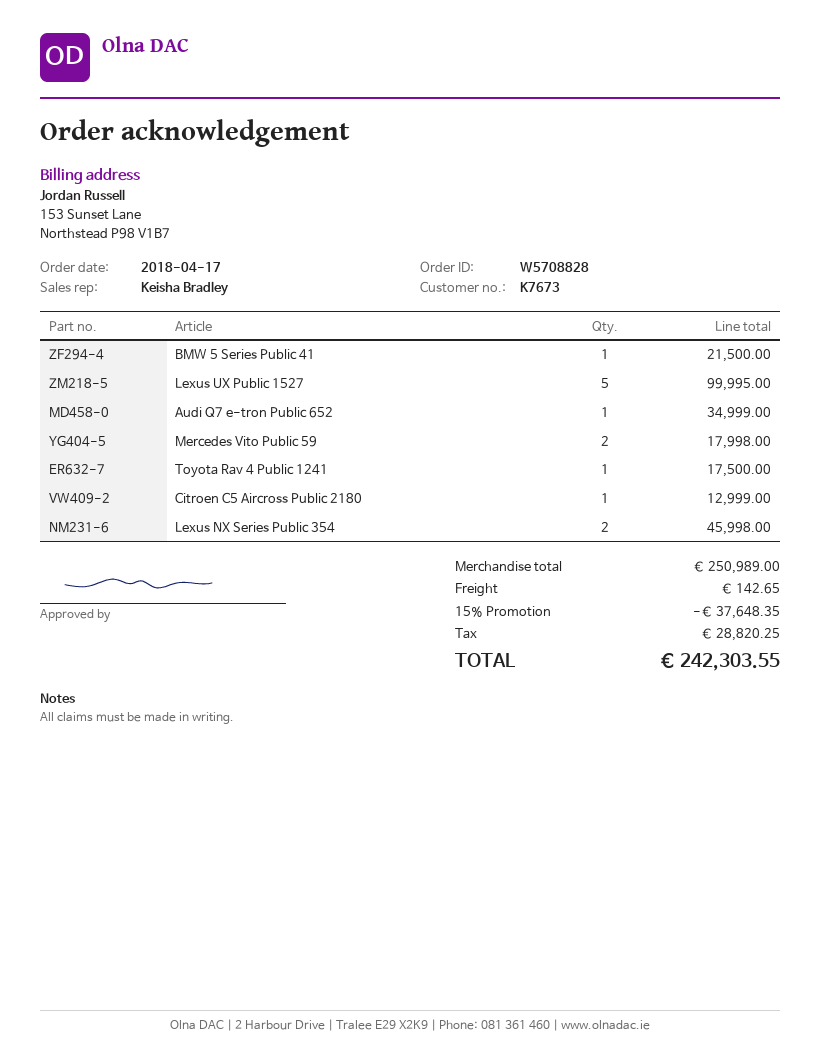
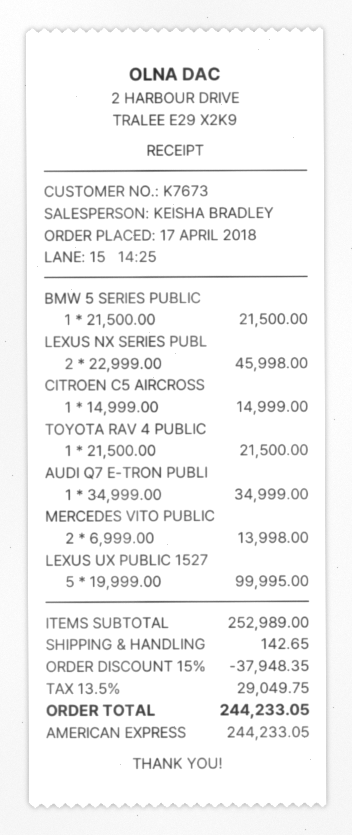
Mercedes Vito Public 59: 2 for 17998.00 -> 2 for 13998.00
Toyota Rav 4 Public 1241: 1 for 17500.00 -> 1 for 21500.00
Citroen C5 Aircross Public 2180: 1 for 12999.00 -> 1 for 14999.00
subtotal: 250989.00 -> 252989.00
discount: 15% = 37648.35 -> 15% = 37948.35
tax: 28820.25 -> 29049.75
total: 242303.55 -> 244233.05

